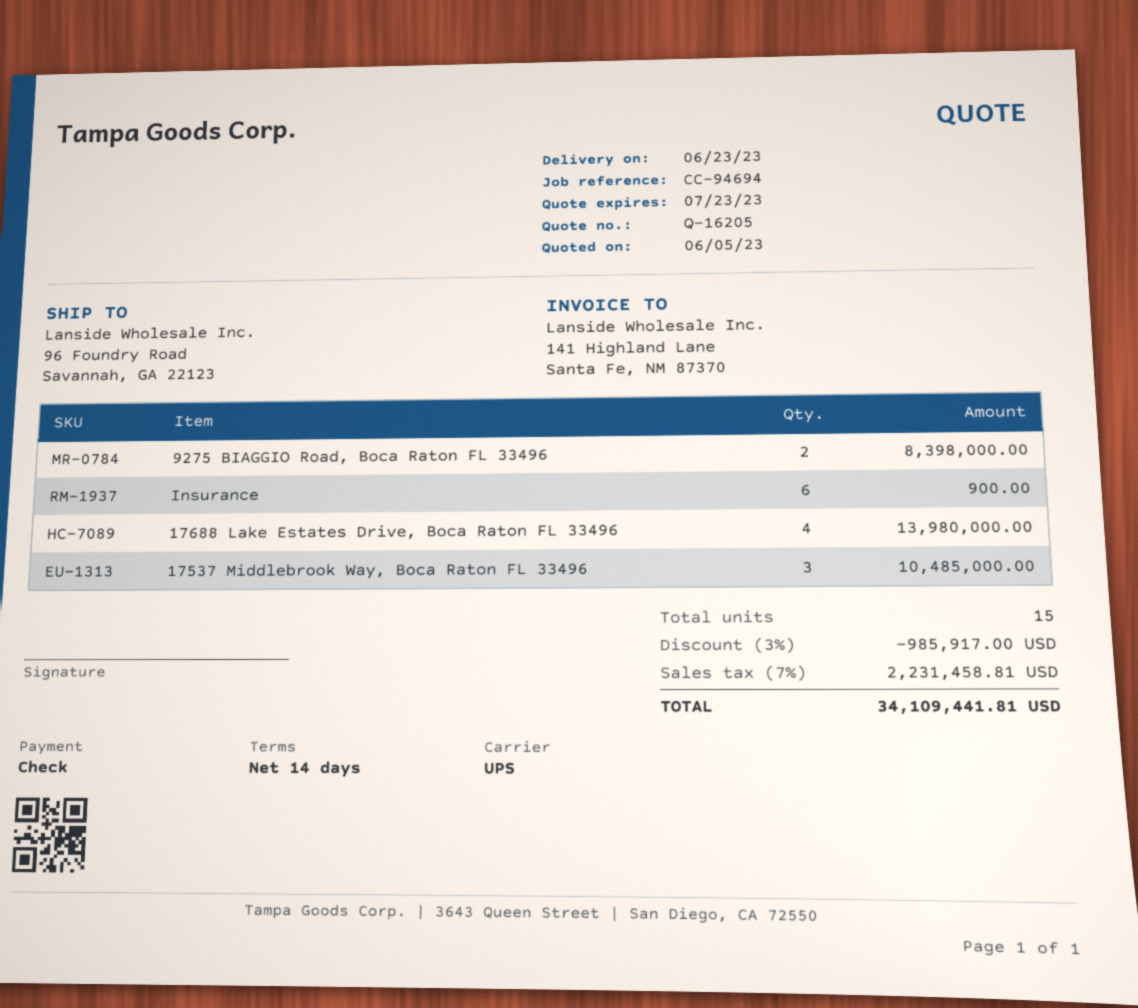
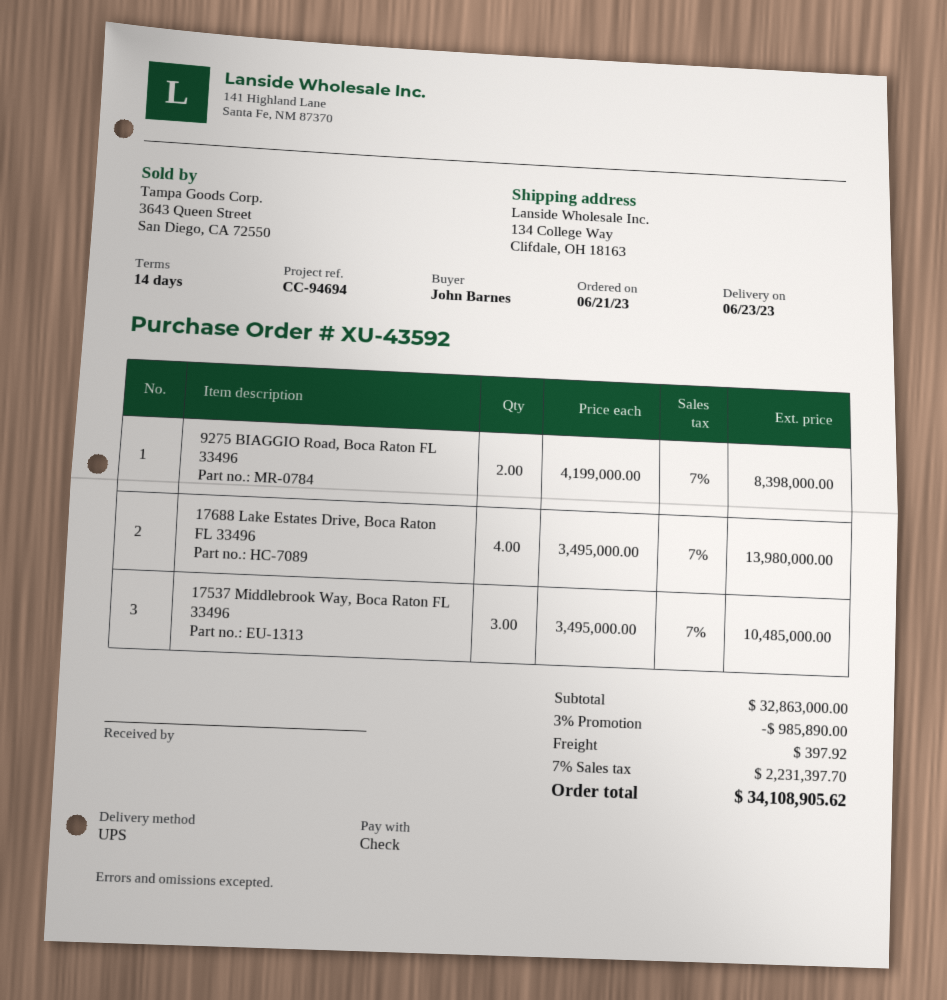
ship to: 96 Foundry Road, Savannah, GA 22123 -> 134 College Way, Clifdale, OH 18163
Insurance: 6 for 900.00 -> none
discount: 3% = 985917.00 -> 3% = 985890.00
shipping: none -> 397.92
tax: 7% = 2231458.81 -> 7% = 2231397.70
total: 34109441.81 -> 34108905.62

